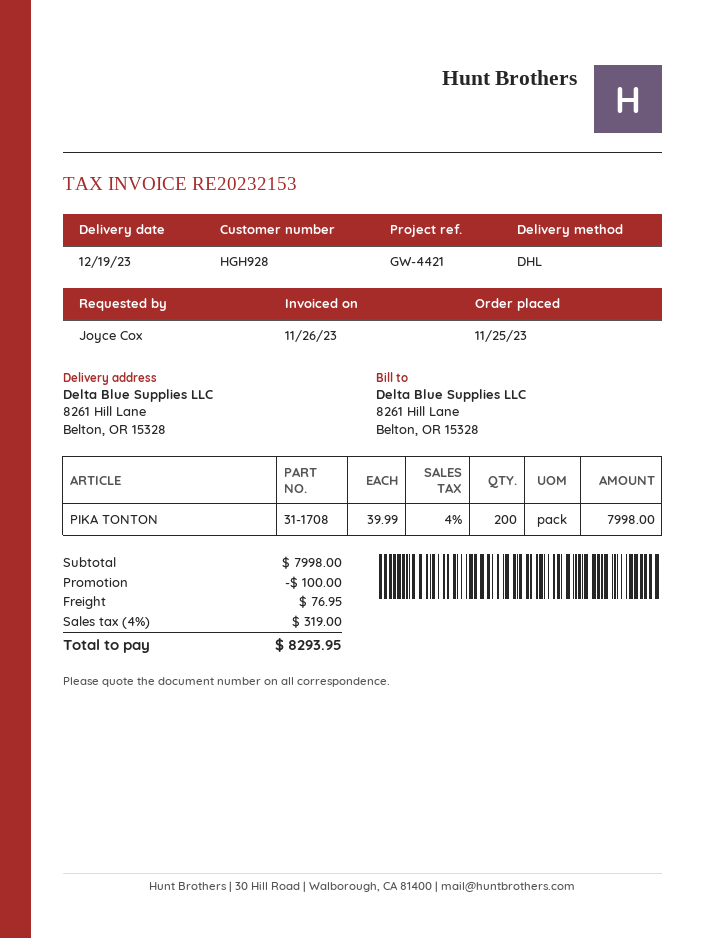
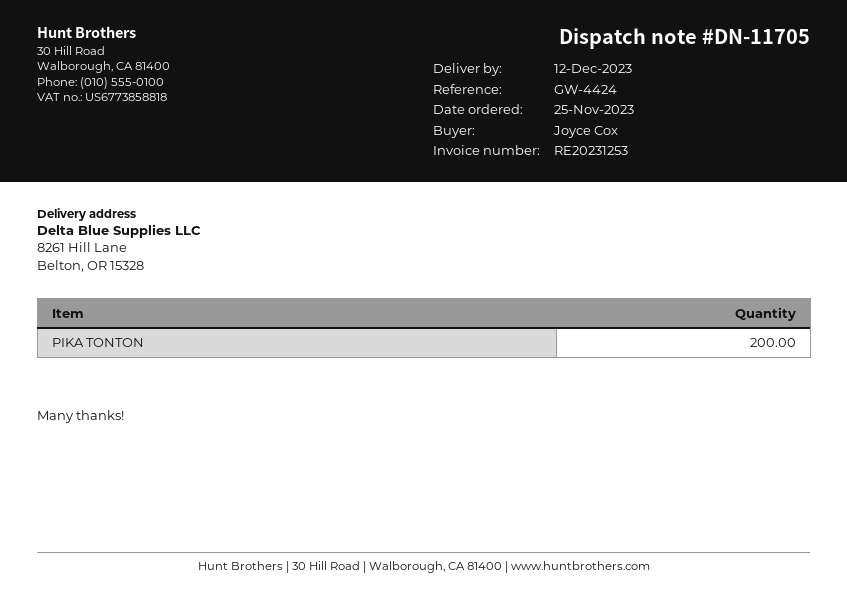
delivery date: 2023-12-19 -> 2023-12-12
invoice number: RE20232153 -> RE20231253
reference: GW-4421 -> GW-4424

